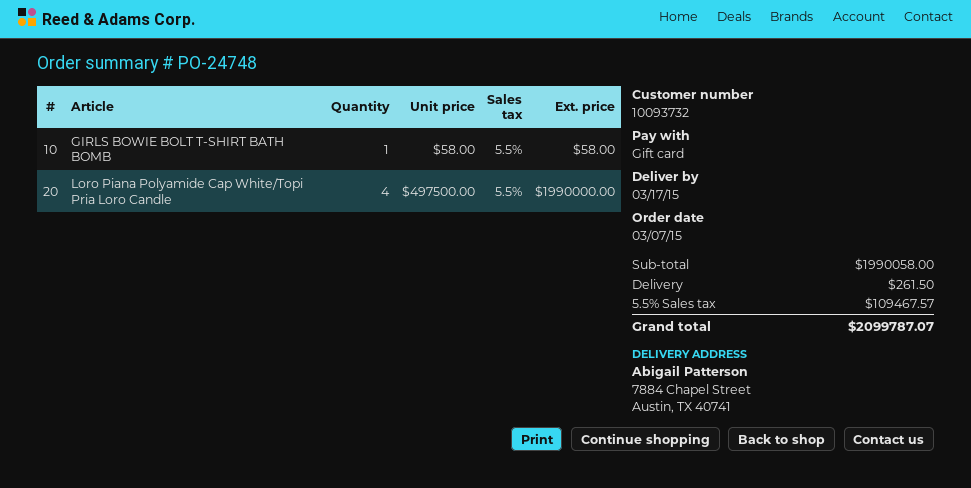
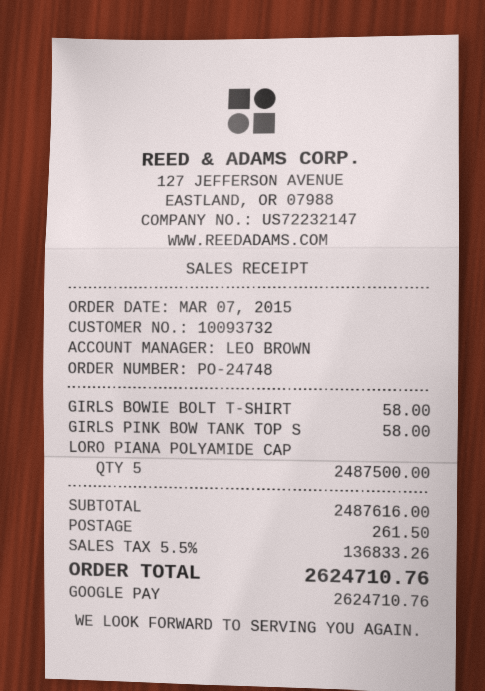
payment method: gift card -> Google Pay
Loro Piana Polyamide Cap White/Topi Pria Loro Candle: 4 for 1990000.00 -> 5 for 2487500.00
GIRLS PINK BOW TANK TOP S: none -> 1 for 58.00
subtotal: 1990058.00 -> 2487616.00
tax: 5.5% = 109467.57 -> 5.5% = 136833.26
total: 2099787.07 -> 2624710.76

